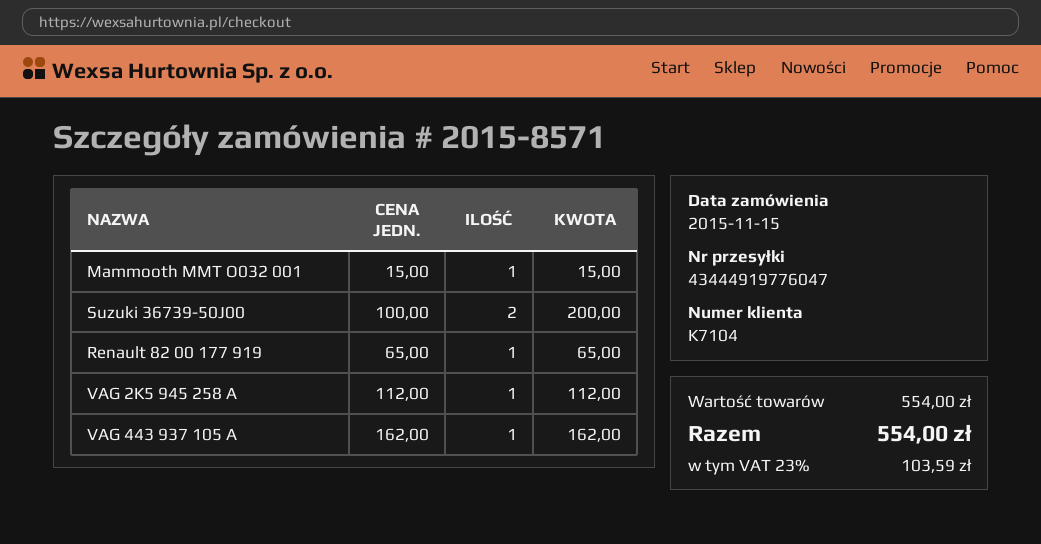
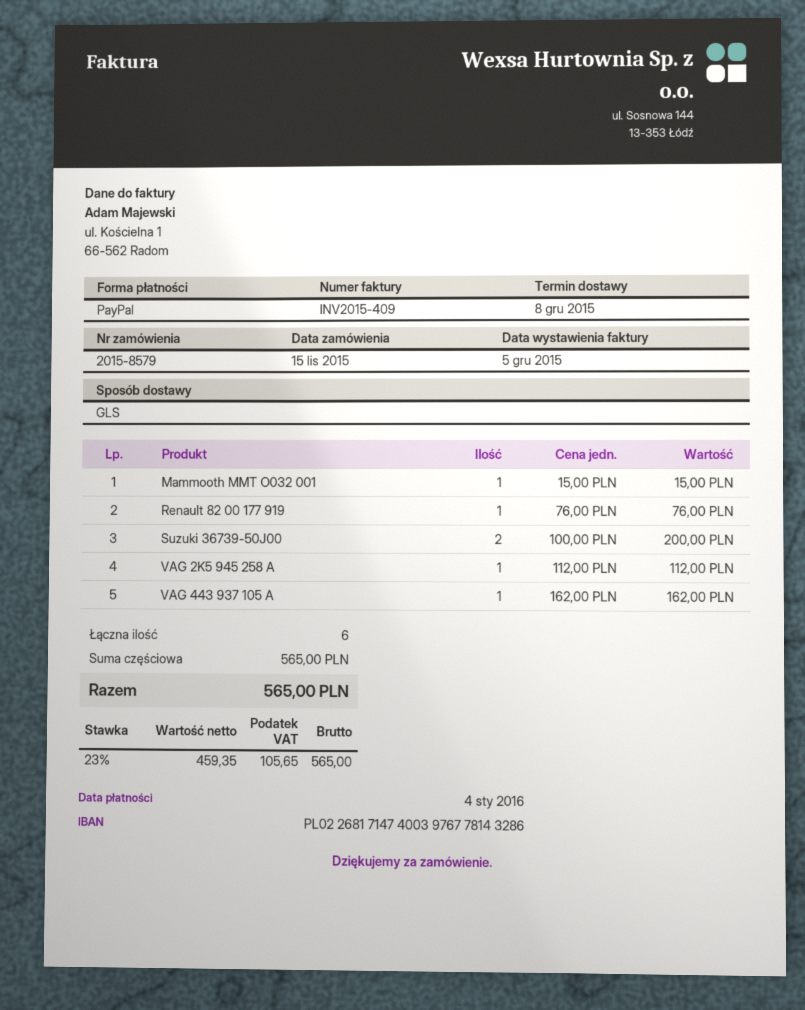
order number: 2015-8571 -> 2015-8579
Renault 82 00 177 919: 1 x 65.00 = 65.00 -> 1 x 76.00 = 76.00
subtotal: 554.00 -> 565.00
tax: 23% = 103.59 -> 23% = 105.65
total: 554.00 -> 565.00

